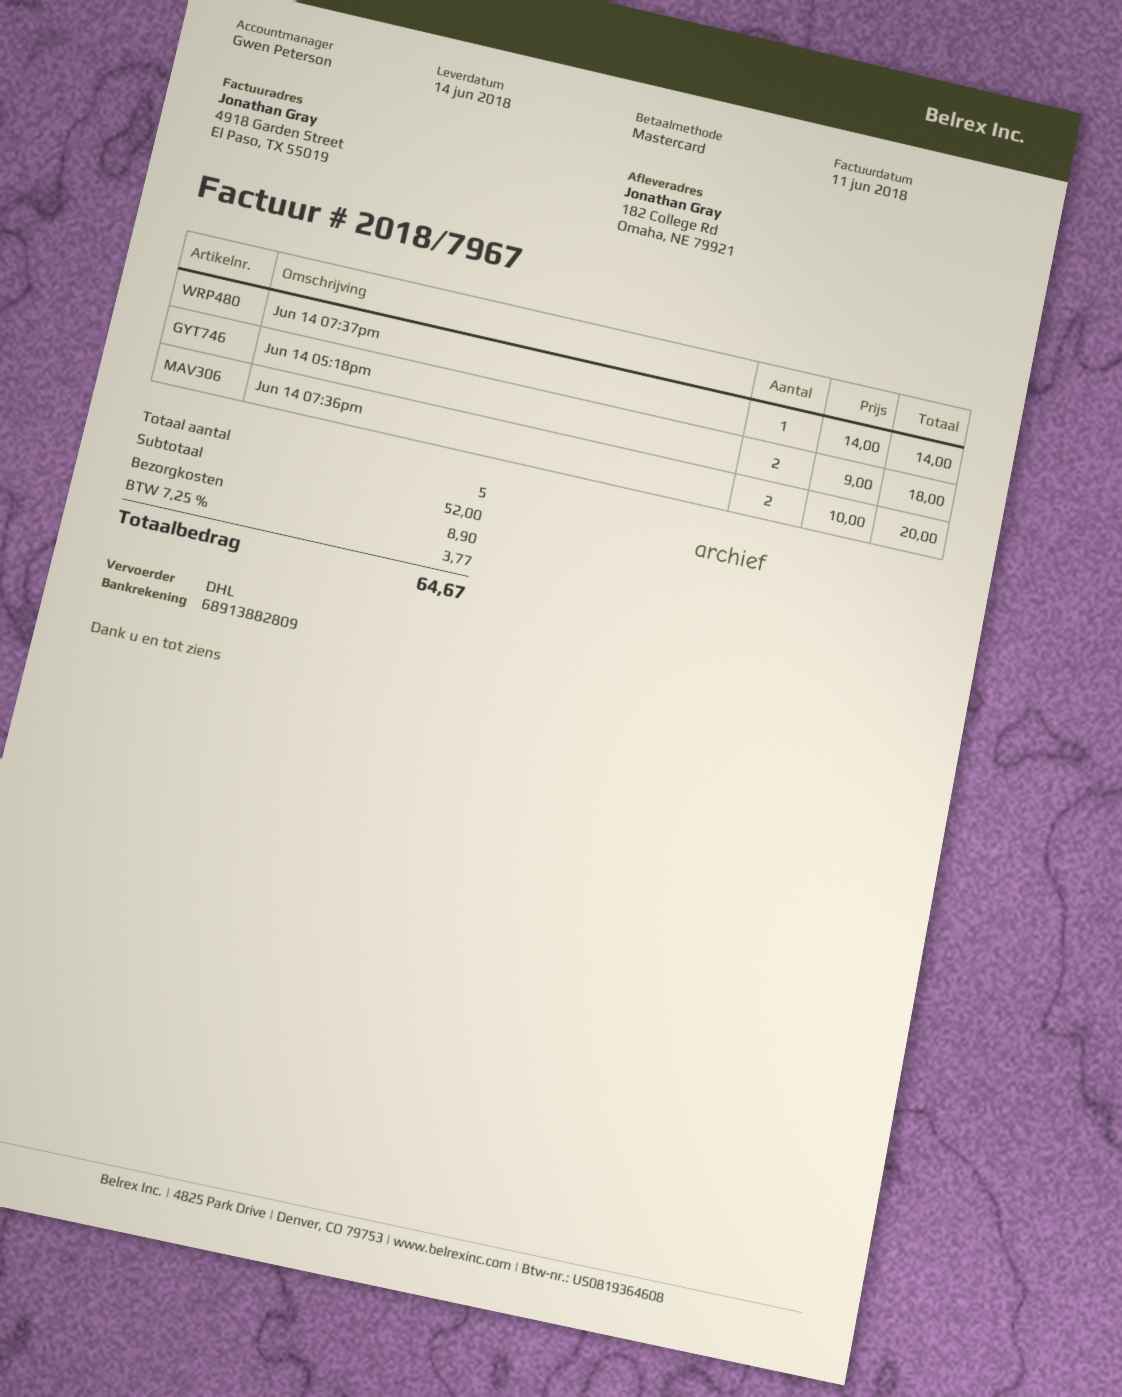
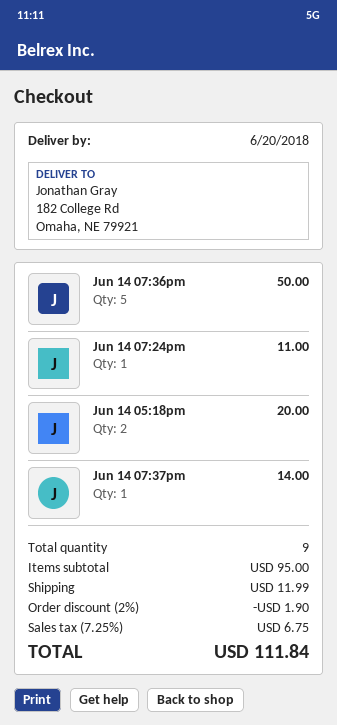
delivery date: 2018-06-14 -> 2018-06-20
Jun 14 05:18pm: 2 for 18.00 -> 2 for 20.00
Jun 14 07:36pm: 2 for 20.00 -> 5 for 50.00
Jun 14 07:24pm: none -> 1 for 11.00
total quantity: 5 -> 9
subtotal: 52.00 -> 95.00
discount: none -> 2% = 1.90
shipping: 8.90 -> 11.99
tax: 7.25% = 3.77 -> 7.25% = 6.75
total: 64.67 -> 111.84

